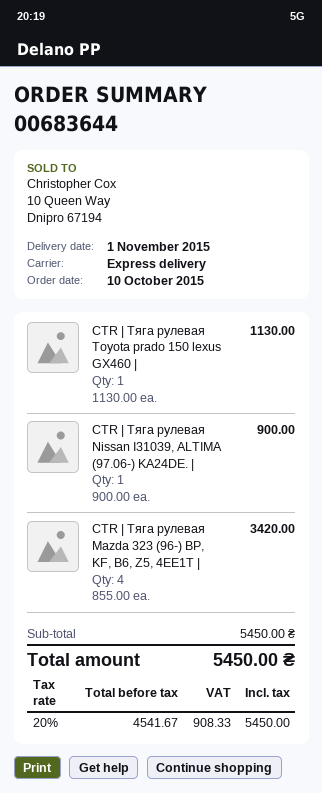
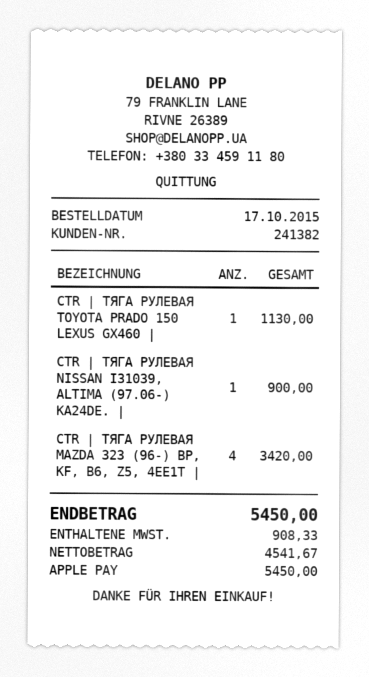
order date: 2015-10-10 -> 2015-10-17

